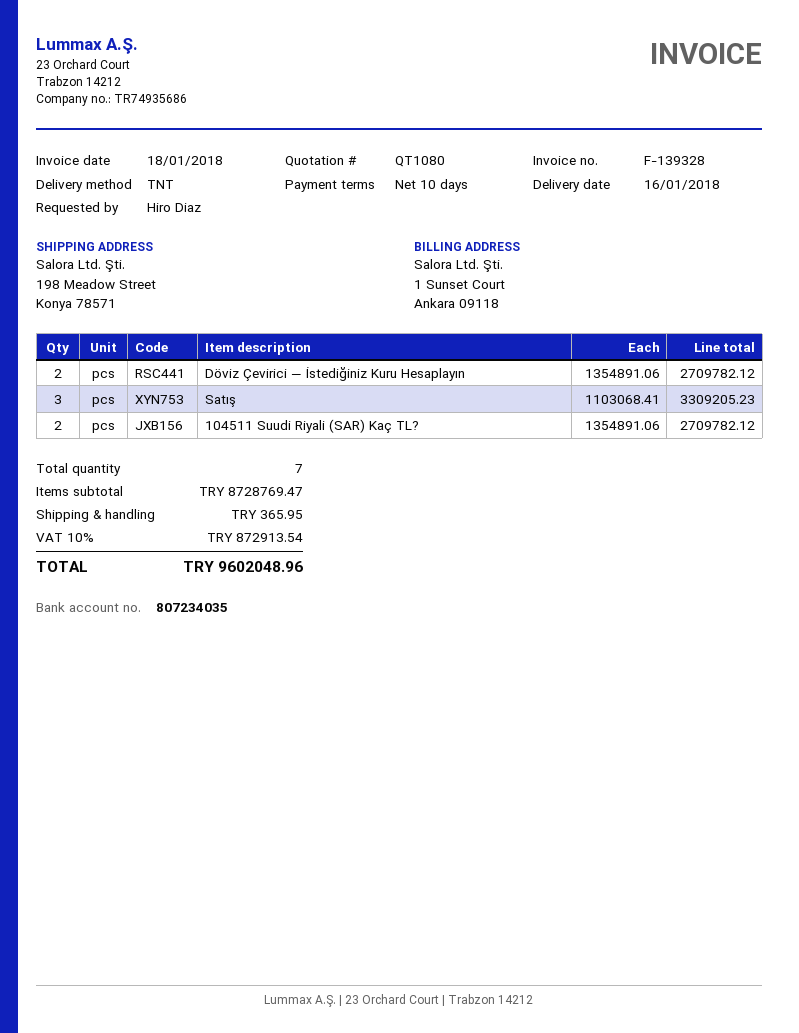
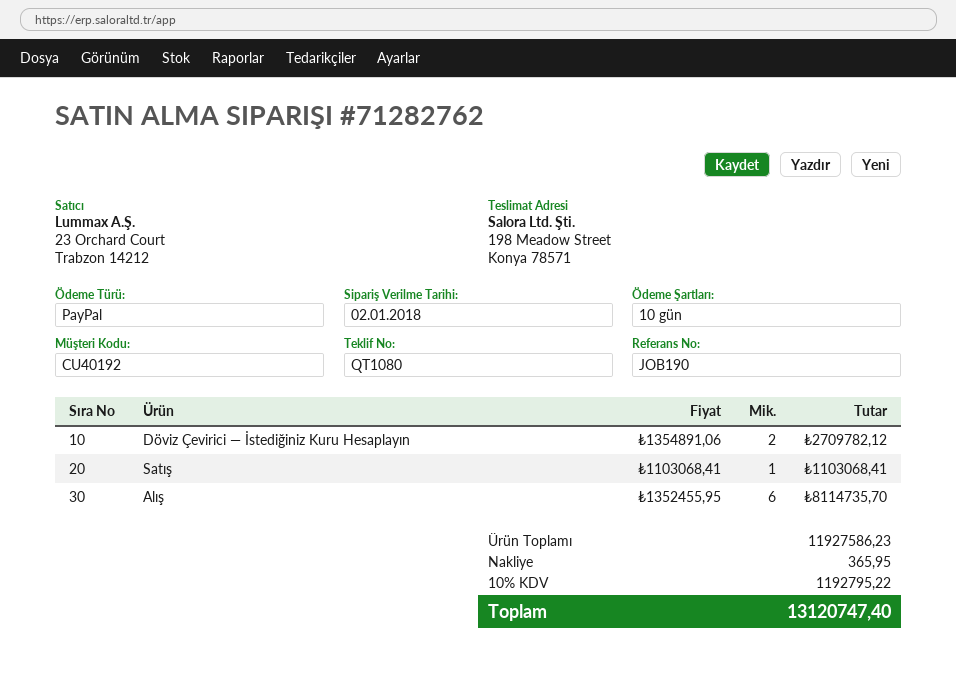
Satış: 3 x 1103068.41 = 3309205.23 -> 1 x 1103068.41 = 1103068.41
104511 Suudi Riyali (SAR) Kaç TL?: 2 x 1354891.06 = 2709782.12 -> none
Alış: none -> 6 x 1352455.95 = 8114735.70
subtotal: 8728769.47 -> 11927586.23
tax: 10% = 872913.54 -> 10% = 1192795.22
total: 9602048.96 -> 13120747.40

